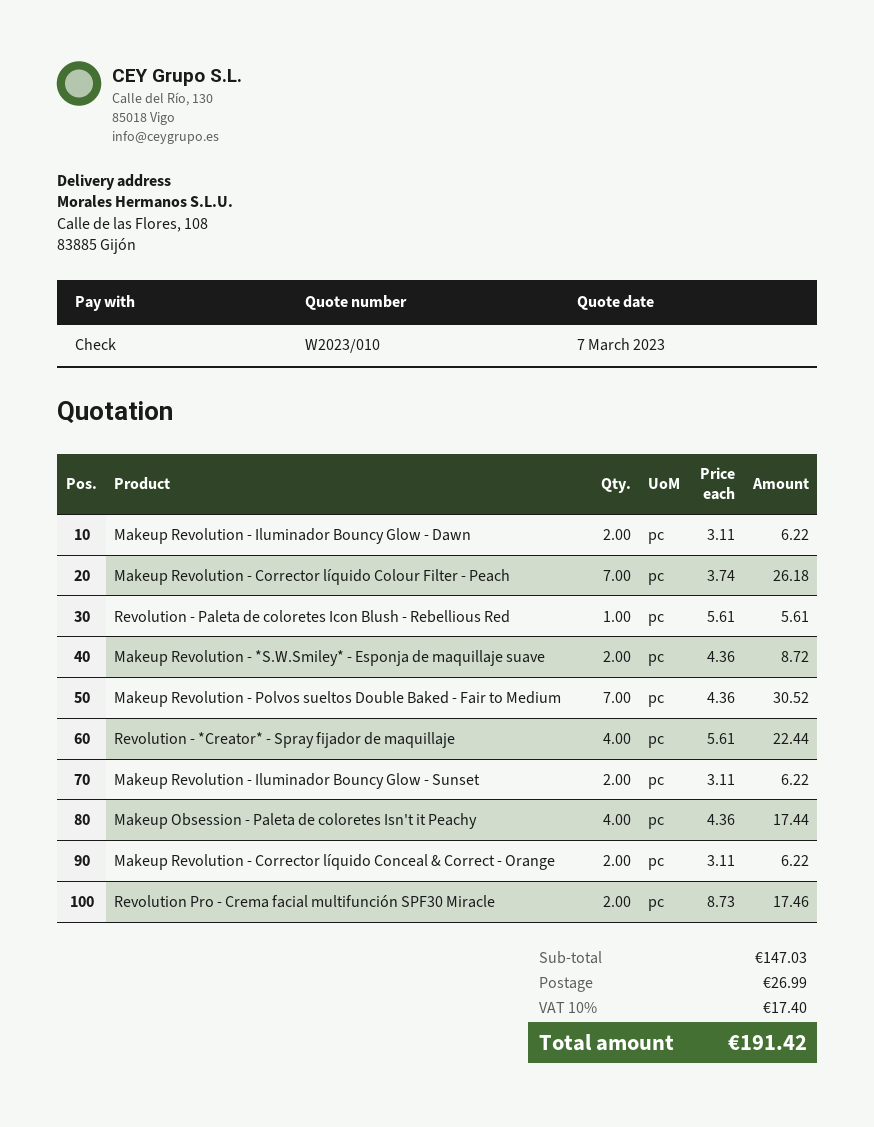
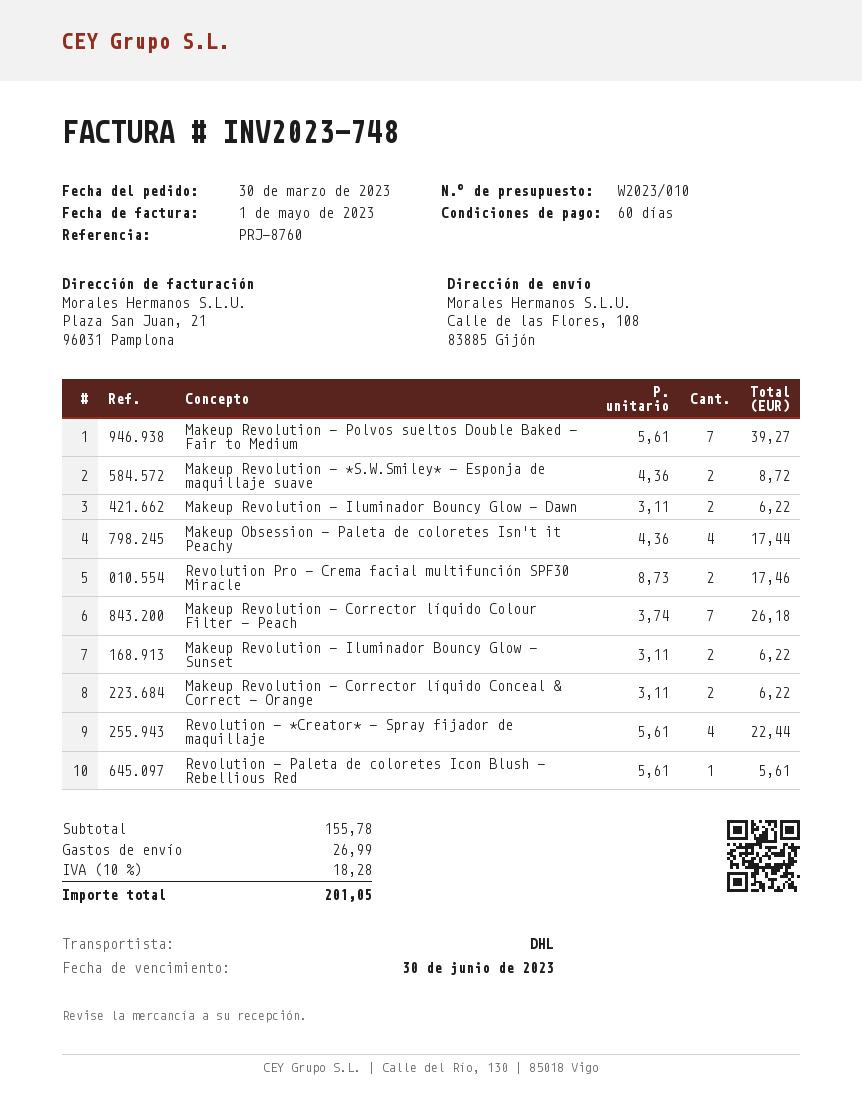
Makeup Revolution - Polvos sueltos Double Baked - Fair to Medium: 7 x 4.36 = 30.52 -> 7 x 5.61 = 39.27
subtotal: 147.03 -> 155.78
tax: 10% = 17.40 -> 10% = 18.28
total: 191.42 -> 201.05

